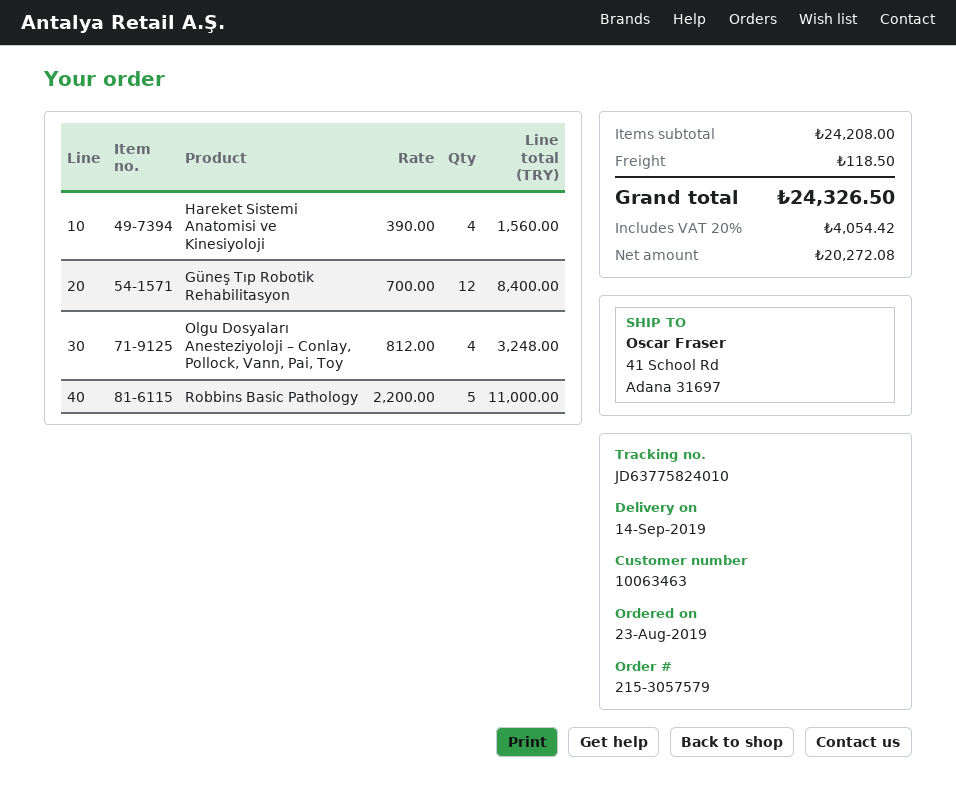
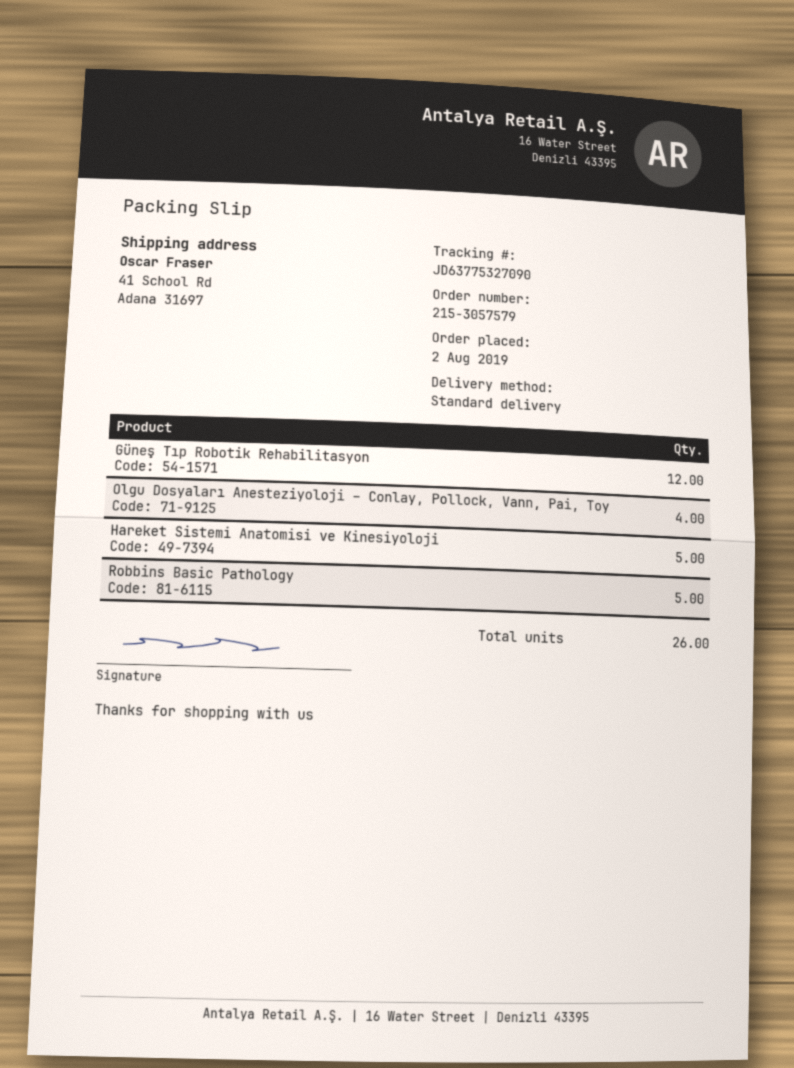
order date: 2019-08-23 -> 2019-08-02
tracking number: JD63775824010 -> JD63775327090
Hareket Sistemi Anatomisi ve Kinesiyoloji: 4 -> 5

